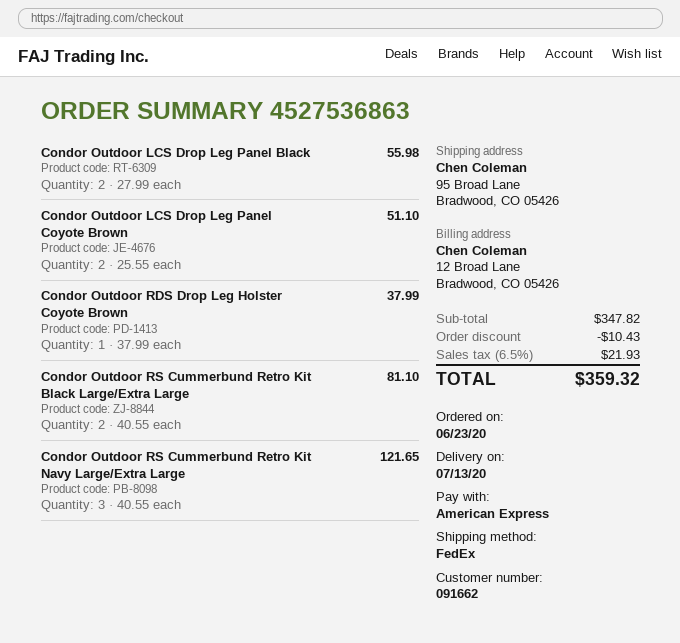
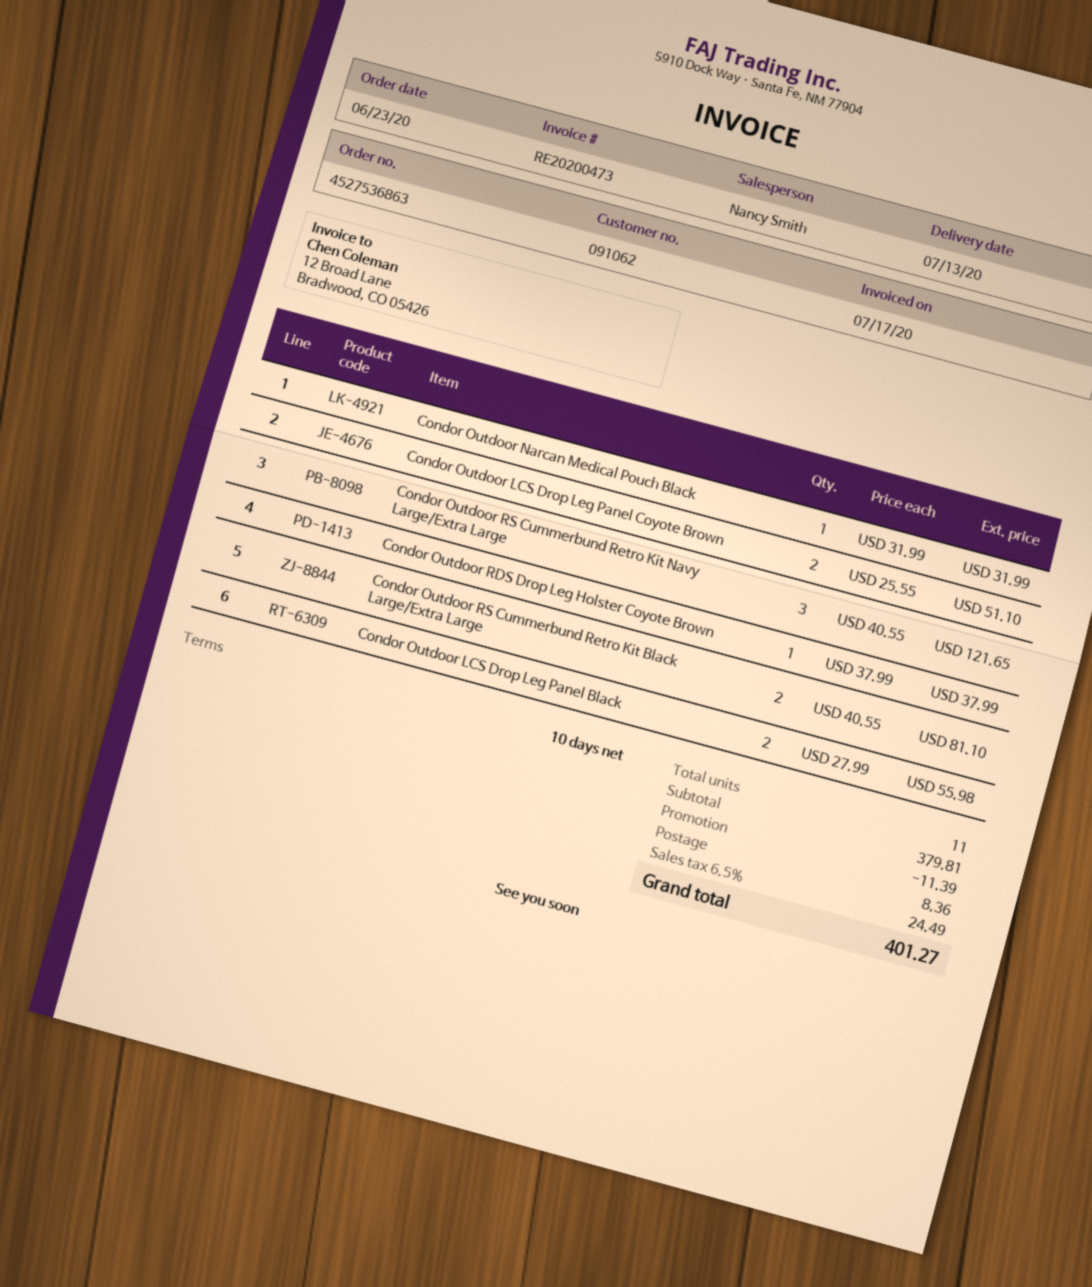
customer number: 091662 -> 091062
Condor Outdoor Narcan Medical Pouch Black: none -> 1 x 31.99 = 31.99
subtotal: 347.82 -> 379.81
discount: 10.43 -> 11.39
shipping: none -> 8.36
tax: 6.5% = 21.93 -> 6.5% = 24.49
total: 359.32 -> 401.27

